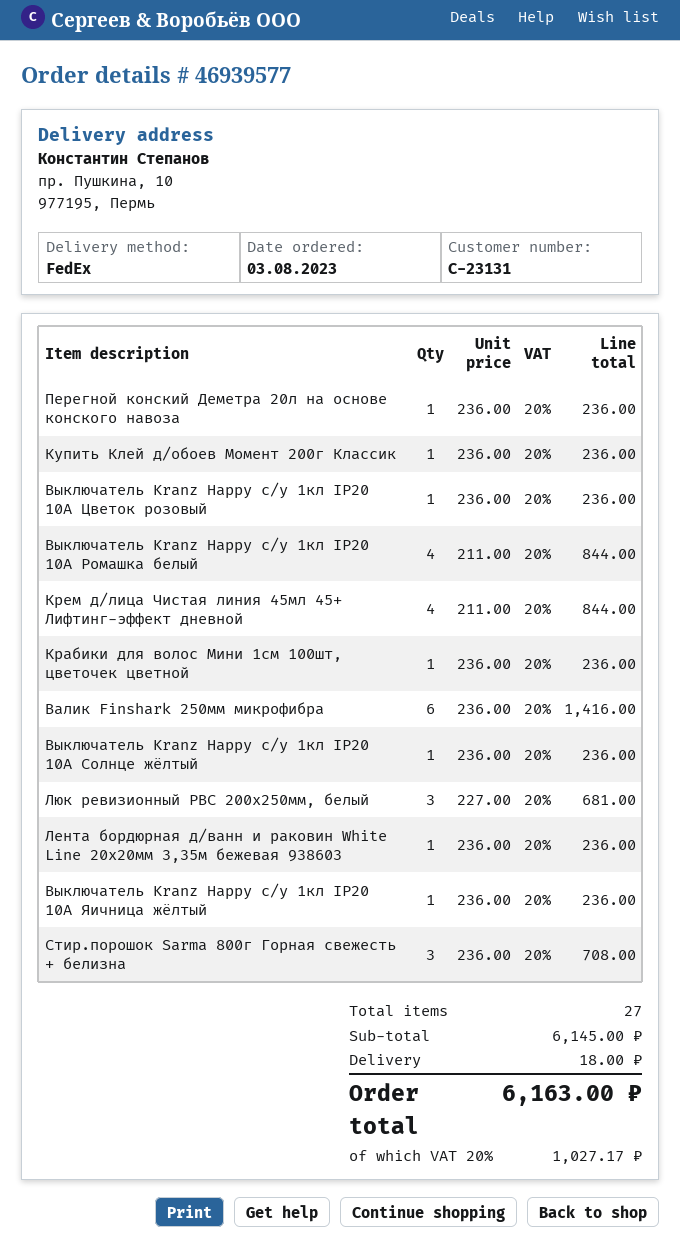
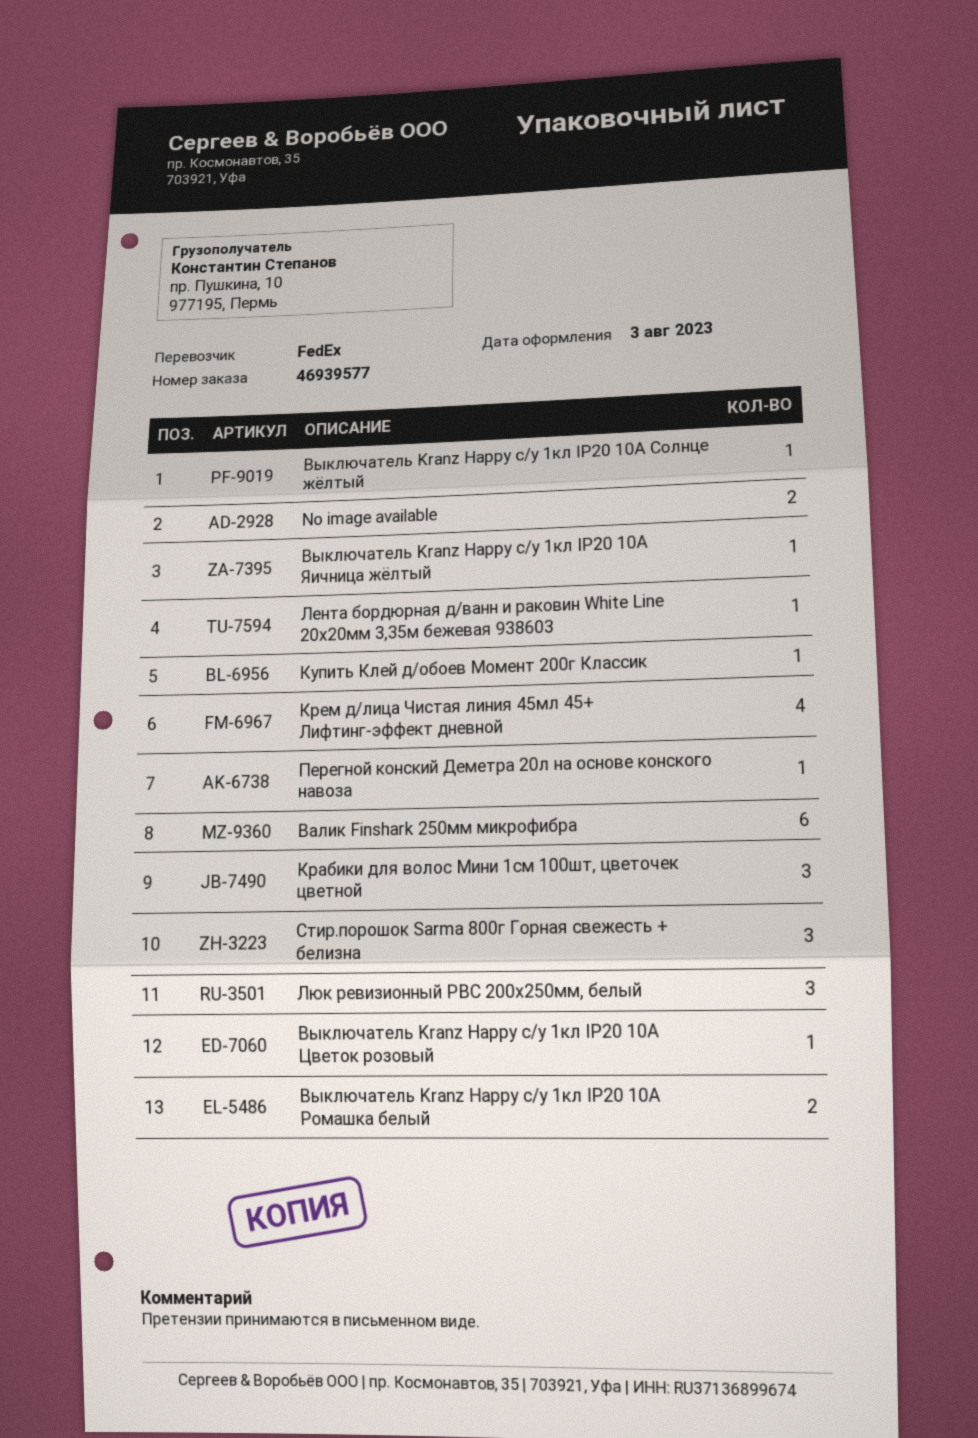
Выключатель Kranz Happy с/у 1кл IP20 10А Ромашка белый: 4 -> 2
Крабики для волос Мини 1см 100шт, цветочек цветной: 1 -> 3
No image available: none -> 2

